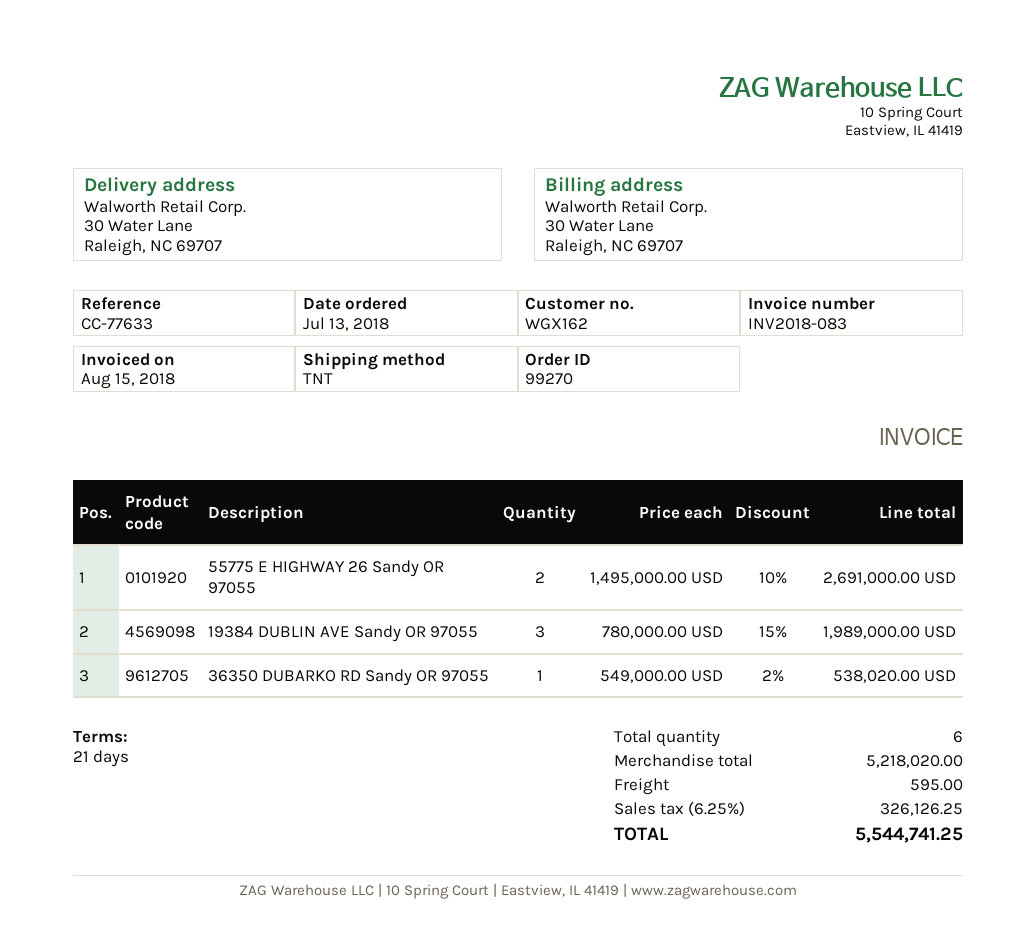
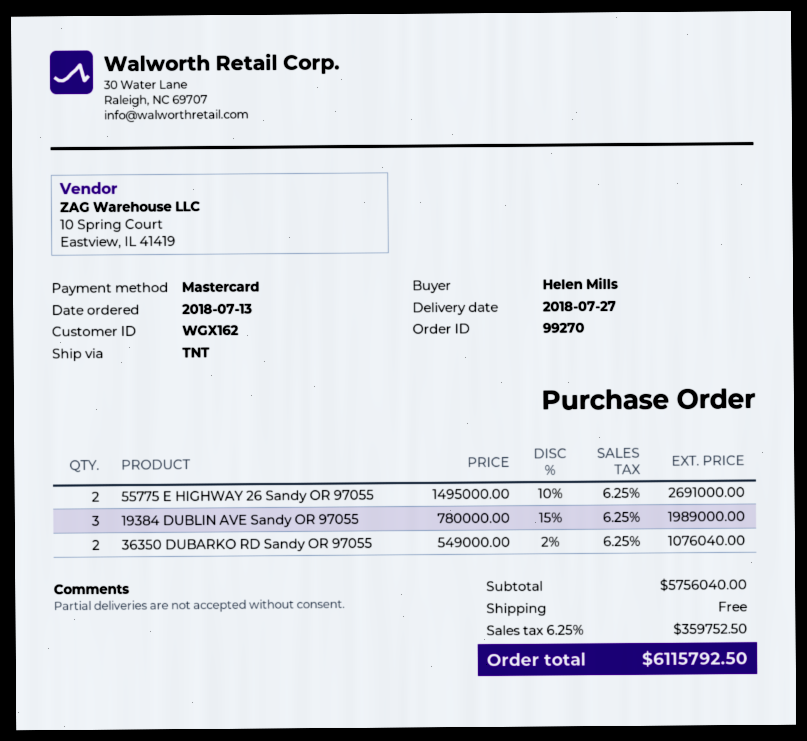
36350 DUBARKO RD Sandy OR 97055: 1 x 549000.00 - 2% = 538020.00 -> 2 x 549000.00 - 2% = 1076040.00
subtotal: 5218020.00 -> 5756040.00
shipping: 595.00 -> 0.00
tax: 6.25% = 326126.25 -> 6.25% = 359752.50
total: 5544741.25 -> 6115792.50

